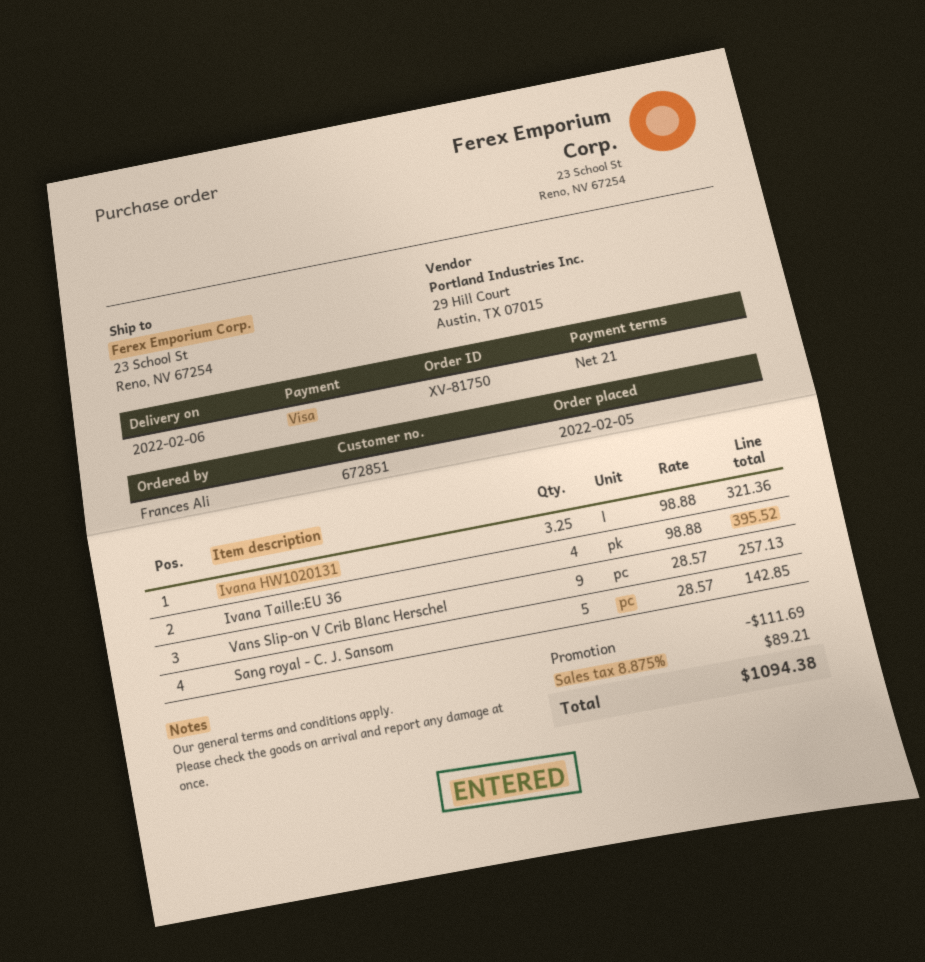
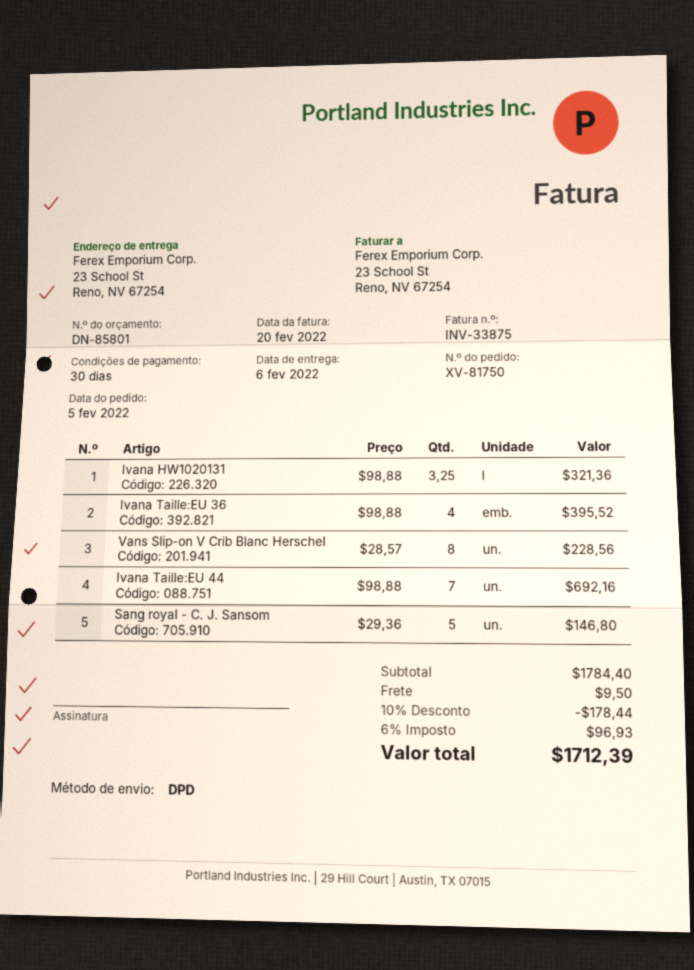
payment terms: 21 days -> 30 days
Vans Slip-on V Crib Blanc Herschel: 9 x 28.57 = 257.13 -> 8 x 28.57 = 228.56
Sang royal - C. J. Sansom: 5 x 28.57 = 142.85 -> 5 x 29.36 = 146.80
Ivana Taille:EU 44: none -> 7 x 98.88 = 692.16
discount: 111.69 -> 178.44
shipping: none -> 9.50
tax: 8.875% = 89.21 -> 6% = 96.93
total: 1094.38 -> 1712.39

